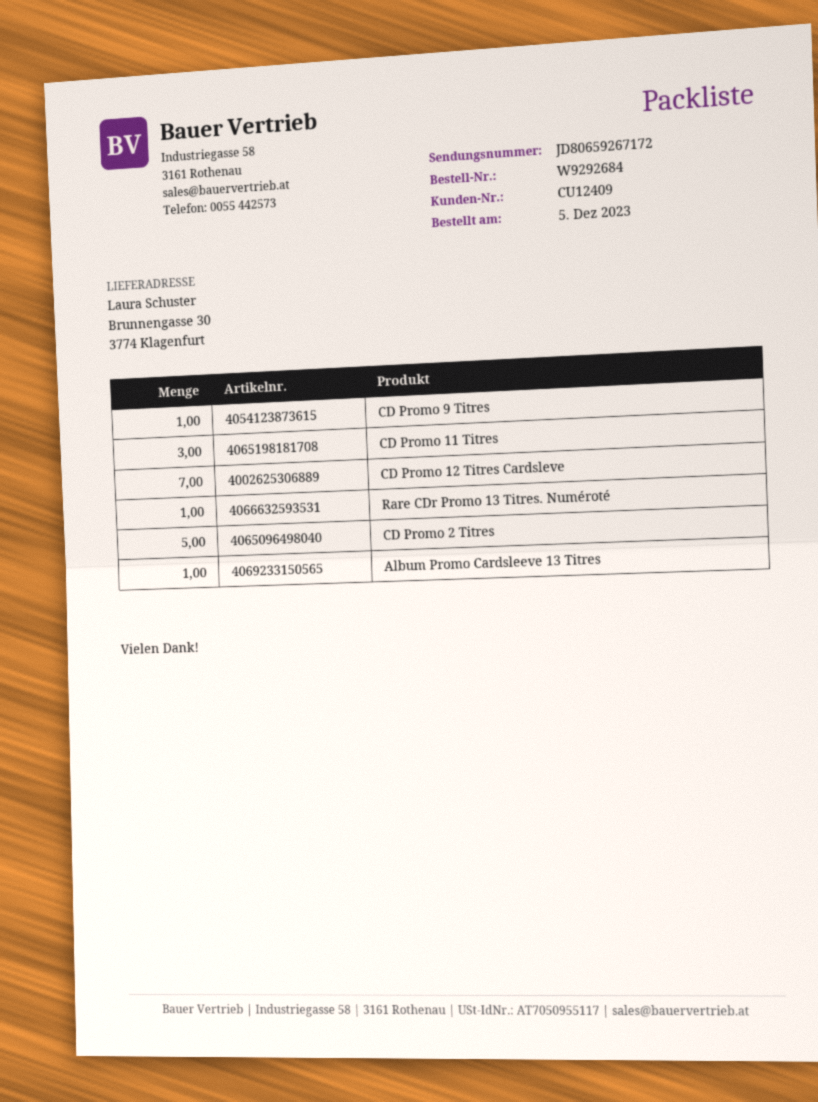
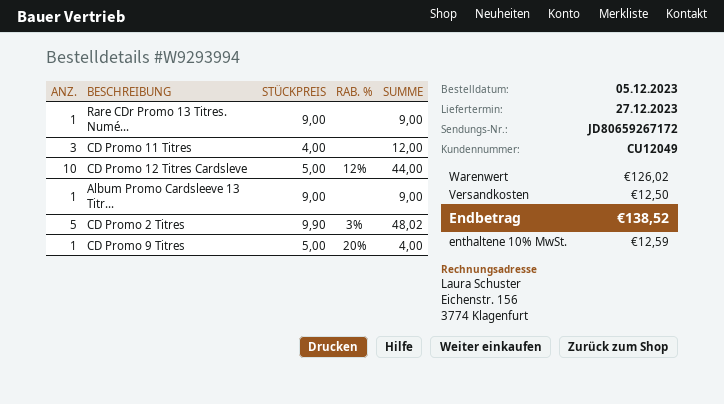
order number: W9292684 -> W9293994
customer number: CU12409 -> CU12049
CD Promo 12 Titres Cardsleve: 7 -> 10

